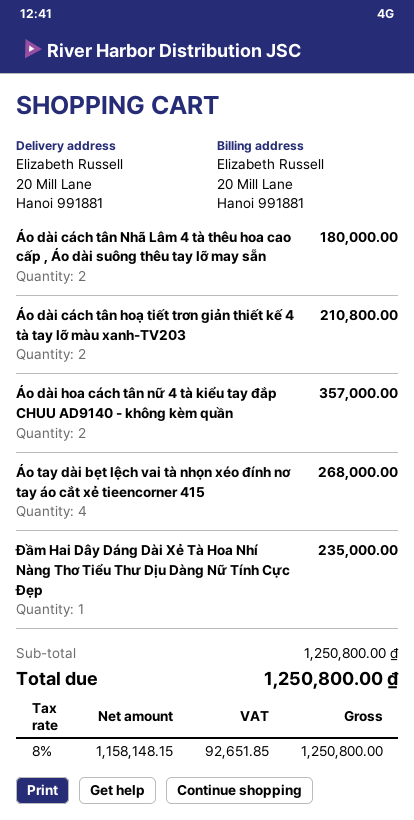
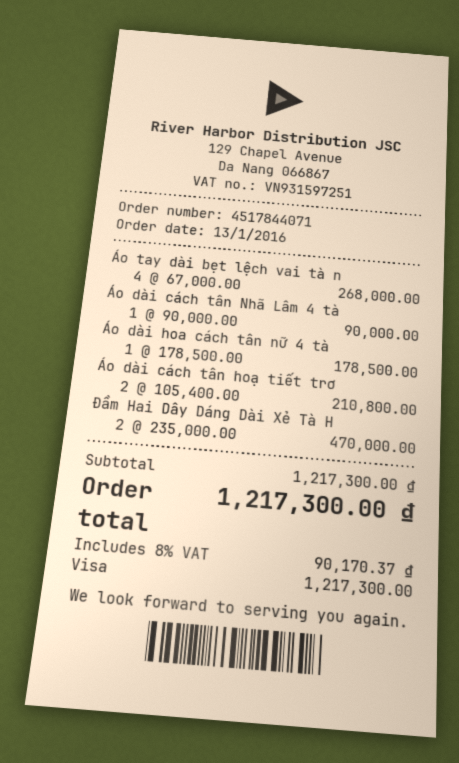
Áo dài cách tân Nhã Lâm 4 tà thêu hoa cao cấp , Áo dài suông thêu tay lỡ may sẵn: 2 for 180000.00 -> 1 for 90000.00
Áo dài hoa cách tân nữ 4 tà kiểu tay đắp CHUU AD9140 - không kèm quần: 2 for 357000.00 -> 1 for 178500.00
Đầm Hai Dây Dáng Dài Xẻ Tà Hoa Nhí Nàng Thơ Tiểu Thư Dịu Dàng Nữ Tính Cực Đẹp: 1 for 235000.00 -> 2 for 470000.00
subtotal: 1250800.00 -> 1217300.00
tax: 8% = 92651.85 -> 8% = 90170.37
total: 1250800.00 -> 1217300.00

